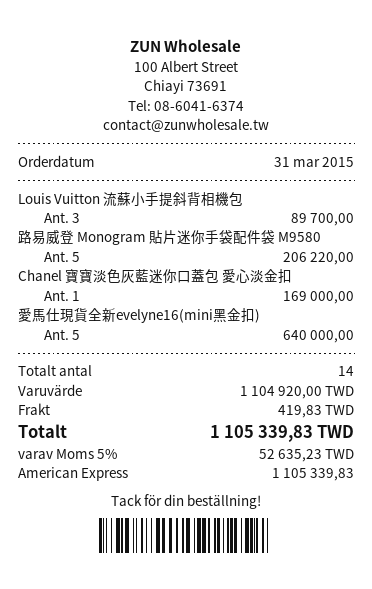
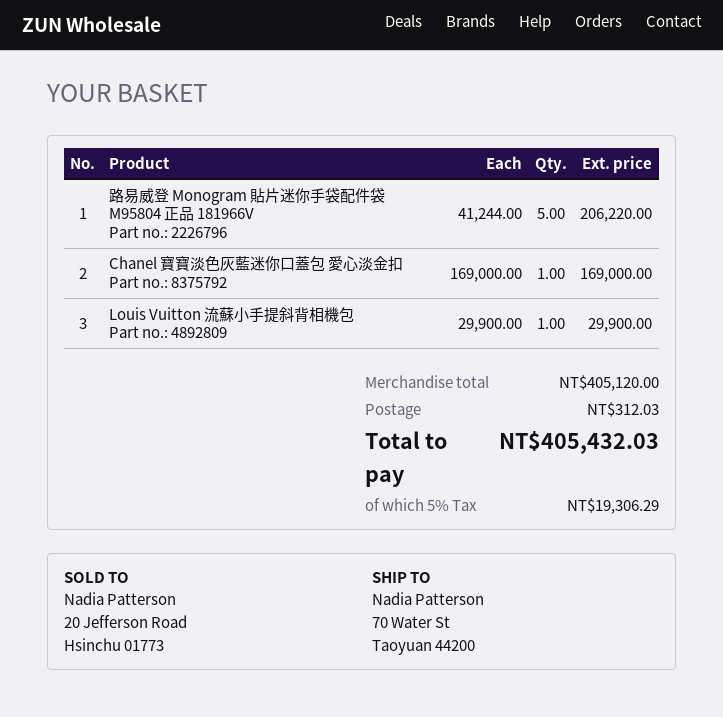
Louis Vuitton 流蘇小手提斜背相機包: 3 for 89700.00 -> 1 for 29900.00
愛馬仕現貨全新evelyne16(mini黑金扣): 5 for 640000.00 -> none
subtotal: 1104920.00 -> 405120.00
shipping: 419.83 -> 312.03
tax: 5% = 52635.23 -> 5% = 19306.29
total: 1105339.83 -> 405432.03

